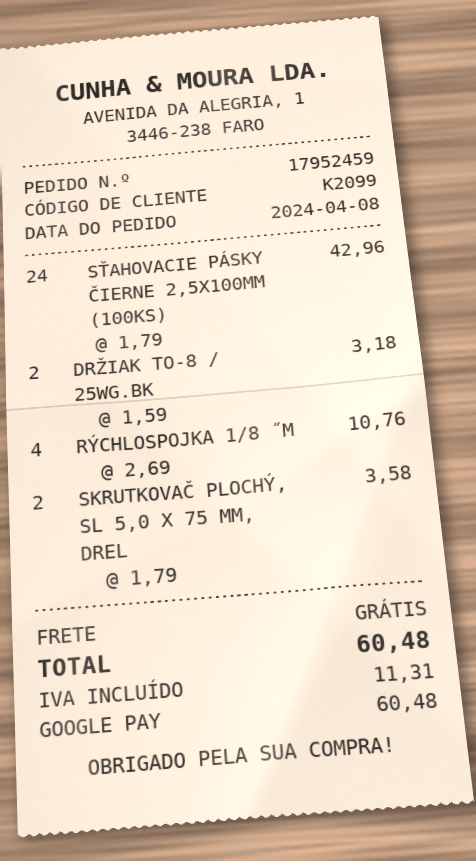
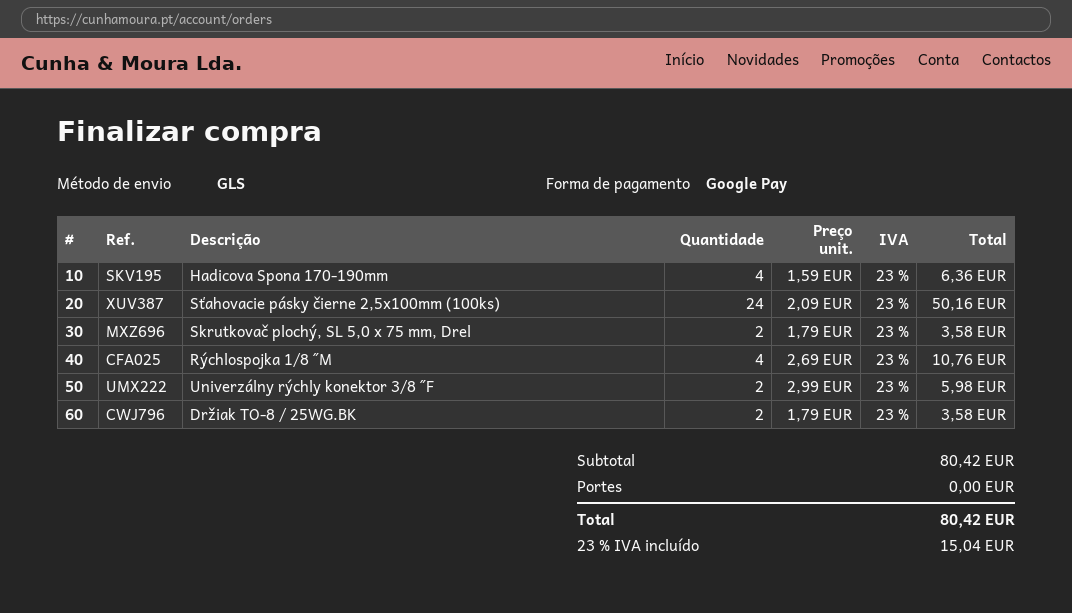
SŤAHOVACIE PÁSKY ČIERNE 2,5X100MM (100KS): 24 x 1.79 = 42.96 -> 24 x 2.09 = 50.16
DRŽIAK TO-8 / 25WG.BK: 2 x 1.59 = 3.18 -> 2 x 1.79 = 3.58
Hadicova Spona 170-190mm: none -> 4 x 1.59 = 6.36
Univerzálny rýchly konektor 3/8 ˝F: none -> 2 x 2.99 = 5.98
tax: 11.31 -> 15.04
total: 60.48 -> 80.42

